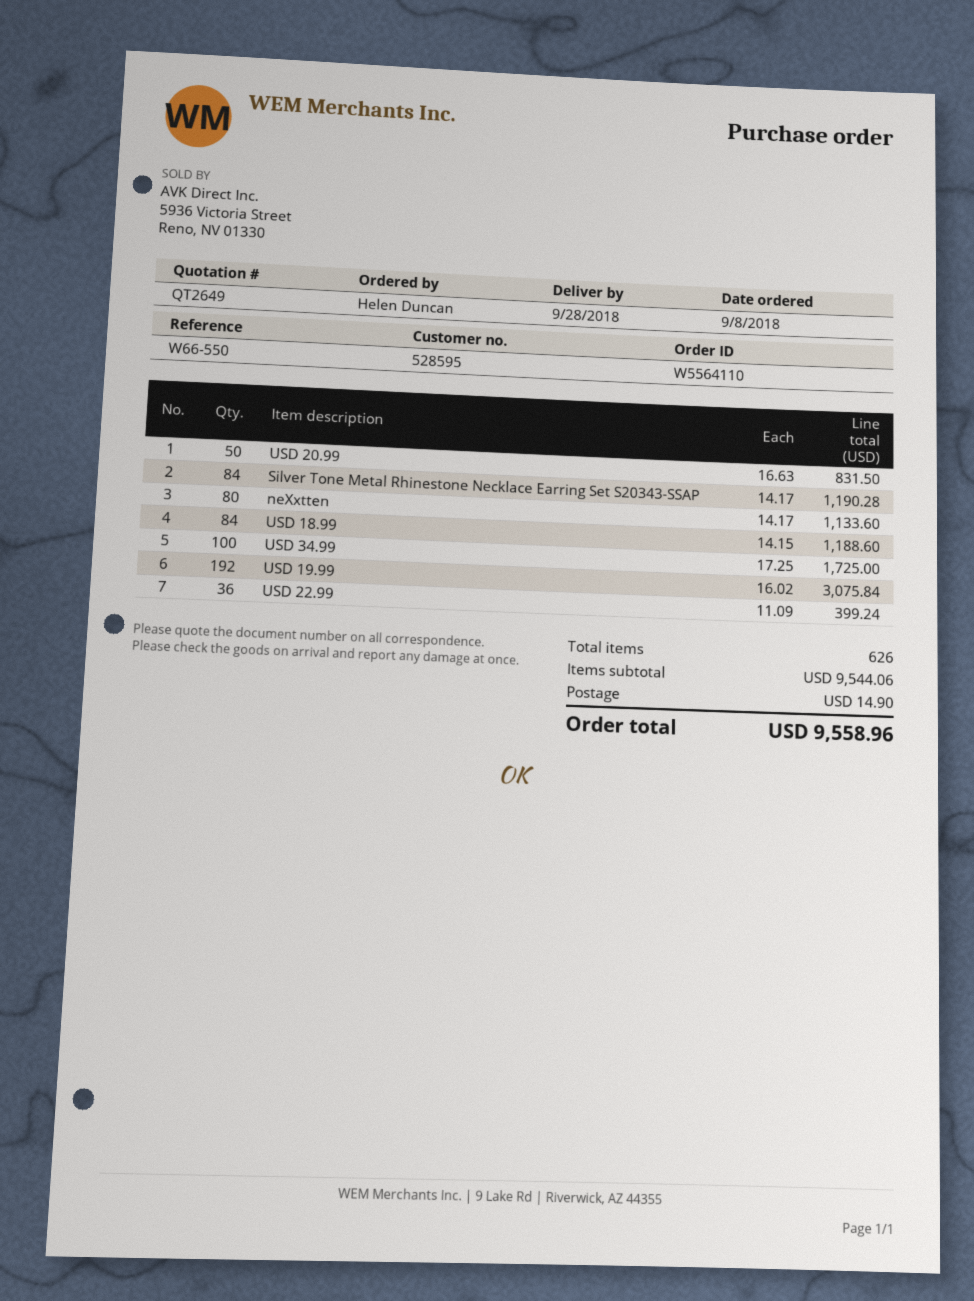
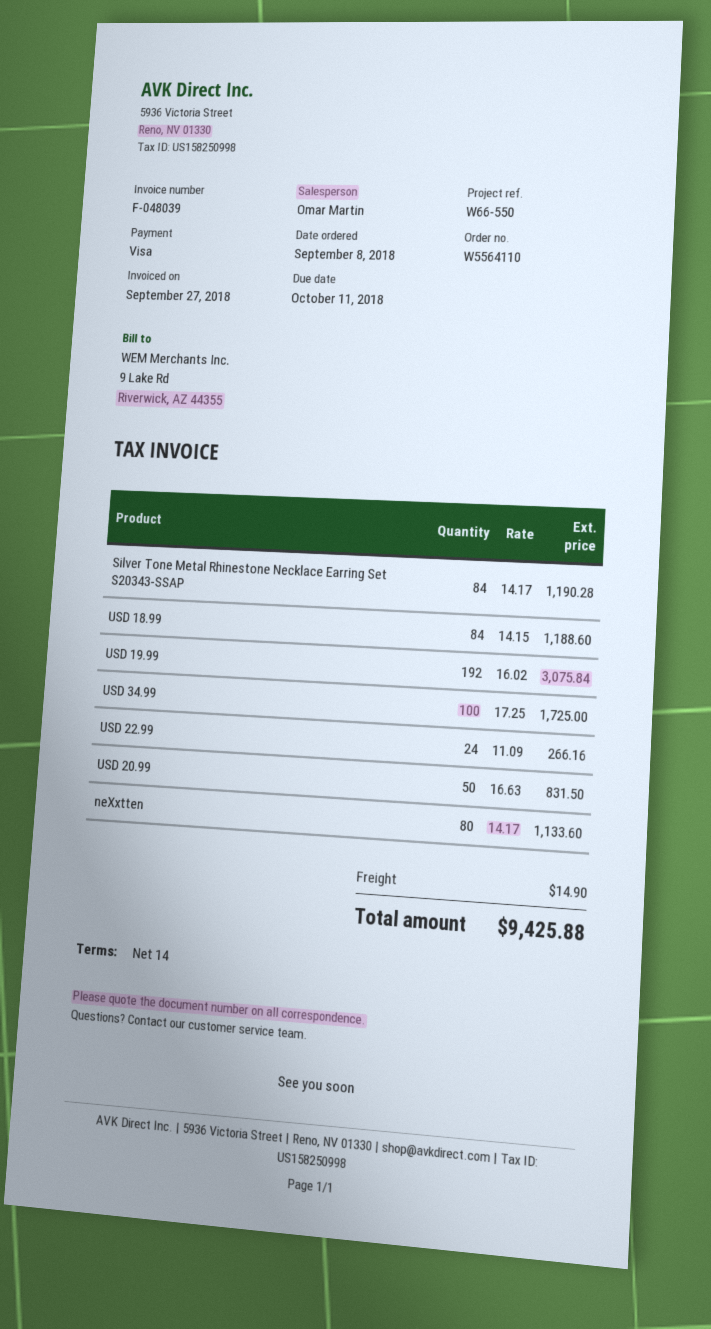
USD 22.99: 36 x 11.09 = 399.24 -> 24 x 11.09 = 266.16
total: 9558.96 -> 9425.88

